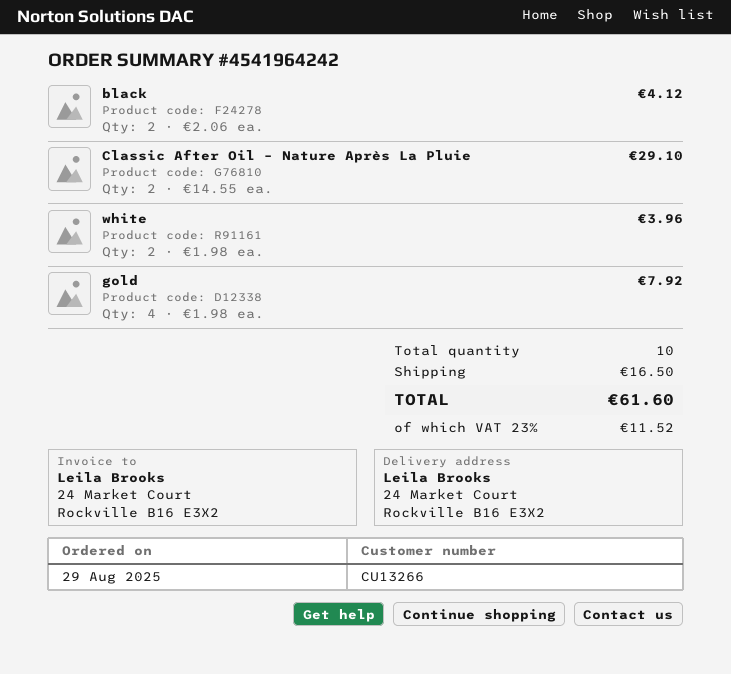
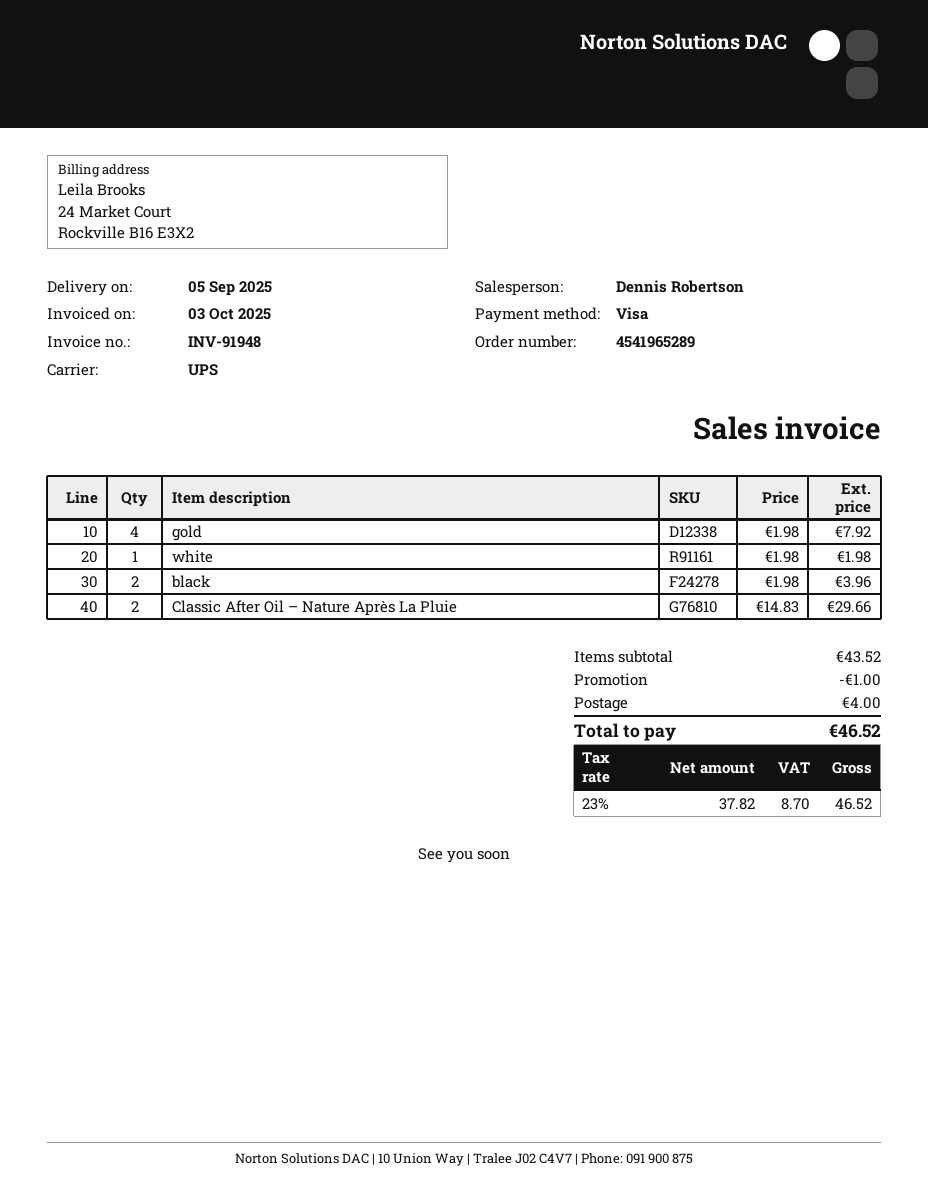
order number: 4541964242 -> 4541965289
black: 2 x 2.06 = 4.12 -> 2 x 1.98 = 3.96
Classic After Oil – Nature Après La Pluie: 2 x 14.55 = 29.10 -> 2 x 14.83 = 29.66
white: 2 x 1.98 = 3.96 -> 1 x 1.98 = 1.98
discount: none -> 1.00
shipping: 16.50 -> 4.00
tax: 23% = 11.52 -> 23% = 8.70
total: 61.60 -> 46.52

